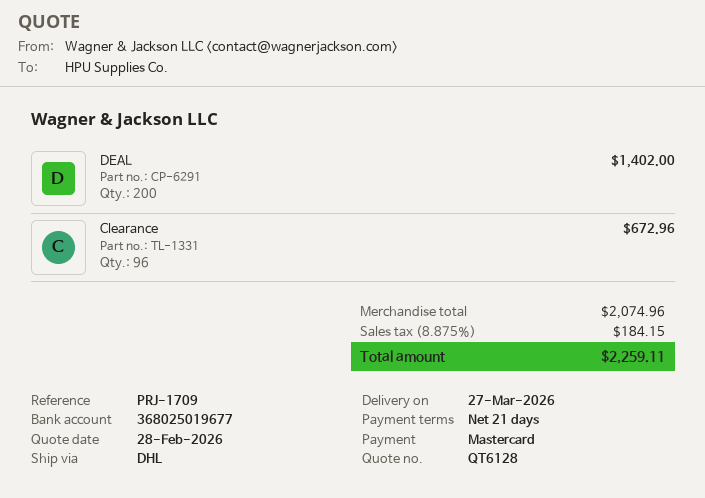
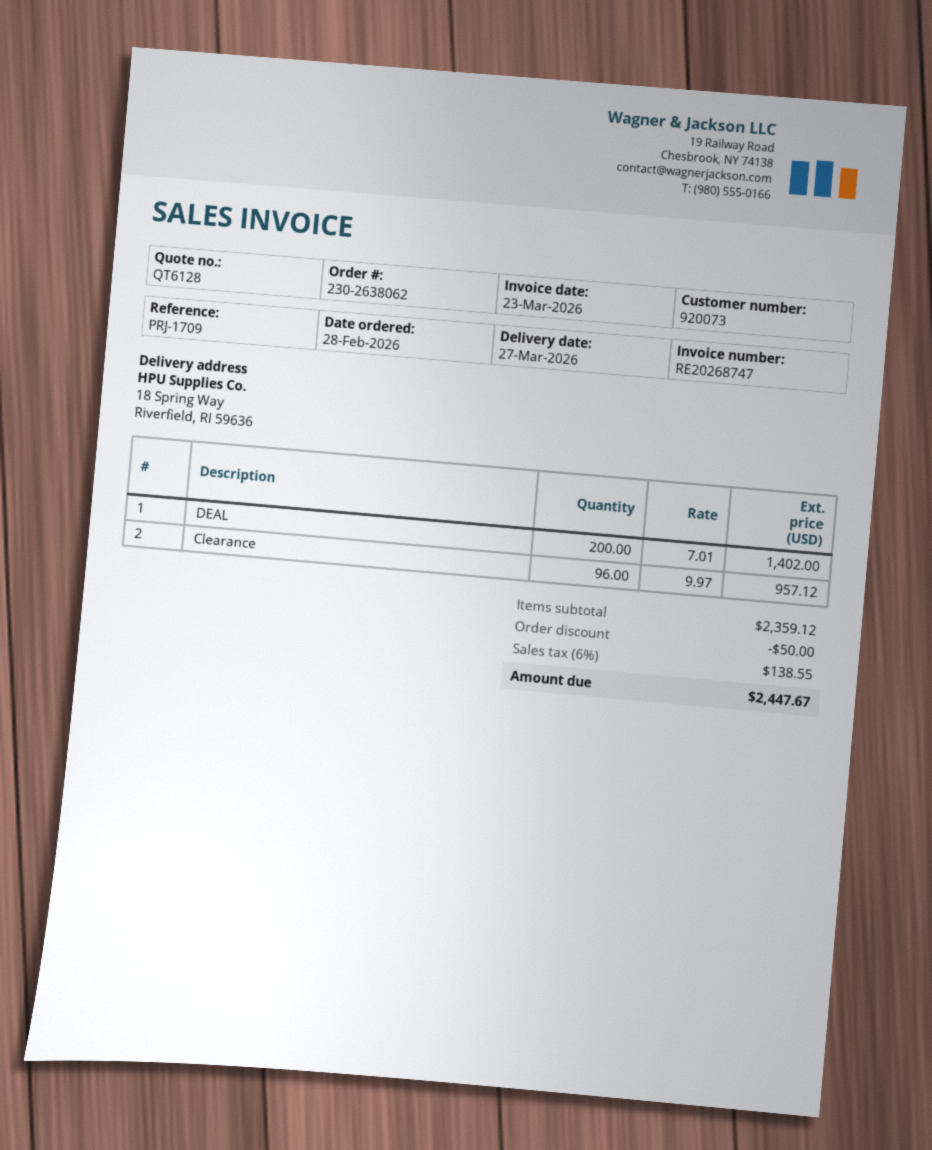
Clearance: 96 for 672.96 -> 96 for 957.12
subtotal: 2074.96 -> 2359.12
discount: none -> 50.00
tax: 8.875% = 184.15 -> 6% = 138.55
total: 2259.11 -> 2447.67

